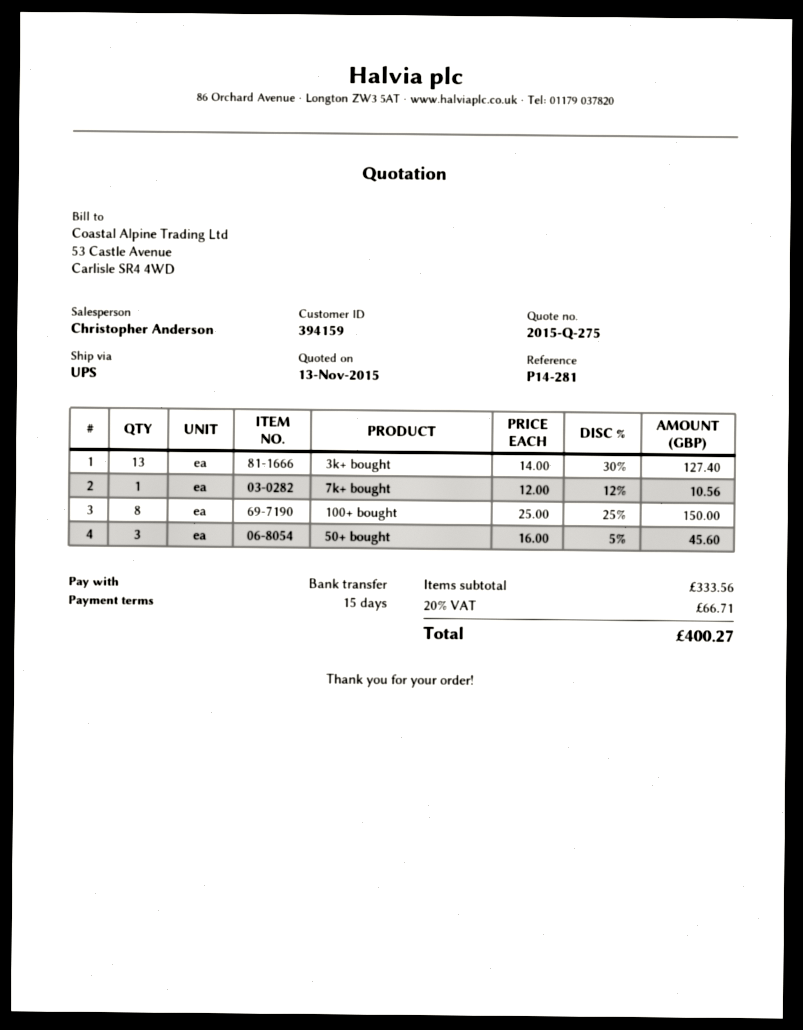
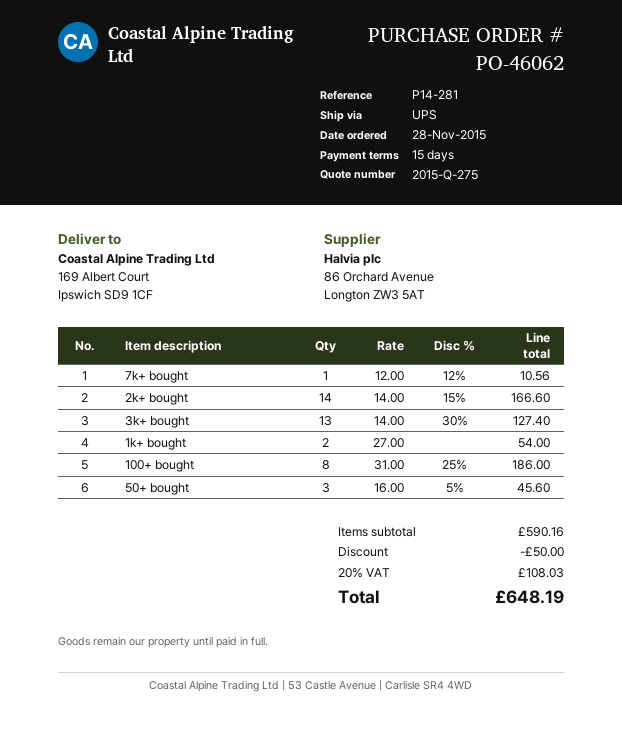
100+ bought: 8 x 25.00 - 25% = 150.00 -> 8 x 31.00 - 25% = 186.00
2k+ bought: none -> 14 x 14.00 - 15% = 166.60
1k+ bought: none -> 2 x 27.00 = 54.00
subtotal: 333.56 -> 590.16
discount: none -> 50.00
tax: 20% = 66.71 -> 20% = 108.03
total: 400.27 -> 648.19

